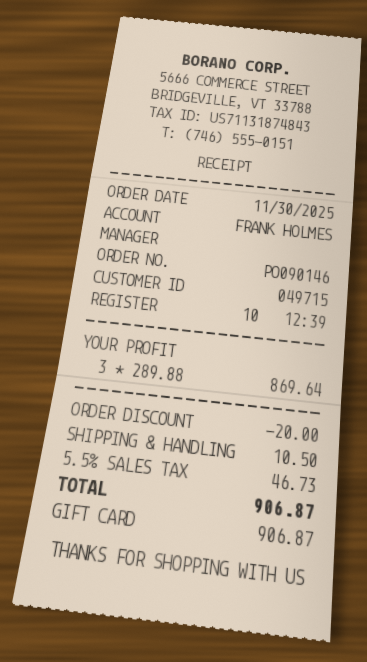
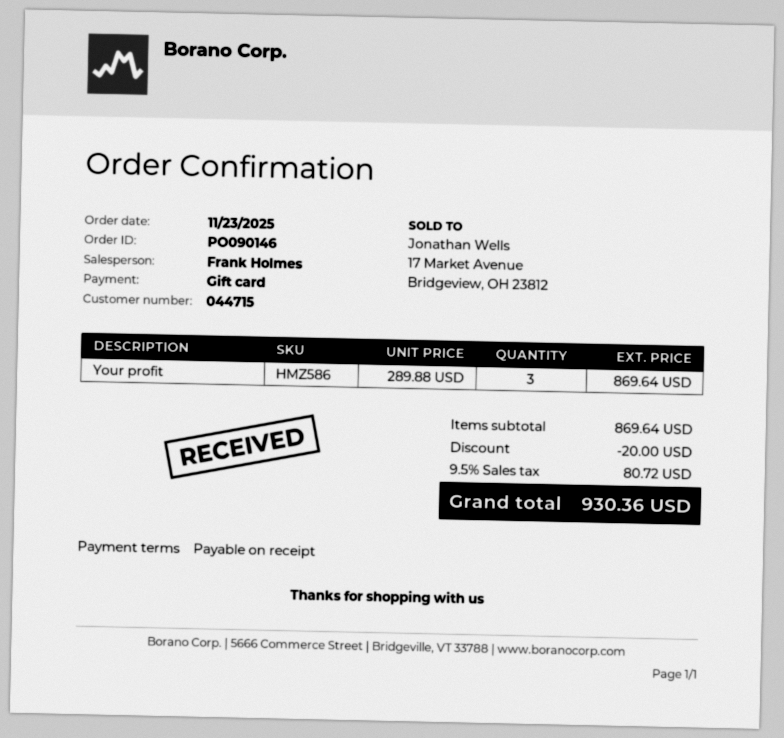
order date: 2025-11-30 -> 2025-11-23
customer number: 049715 -> 044715
shipping: 10.50 -> none
tax: 5.5% = 46.73 -> 9.5% = 80.72
total: 906.87 -> 930.36

